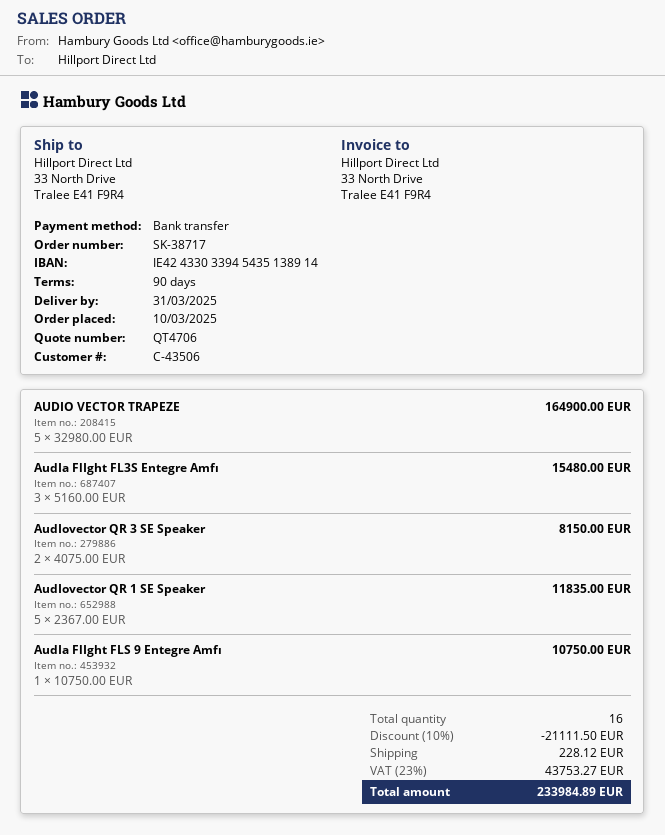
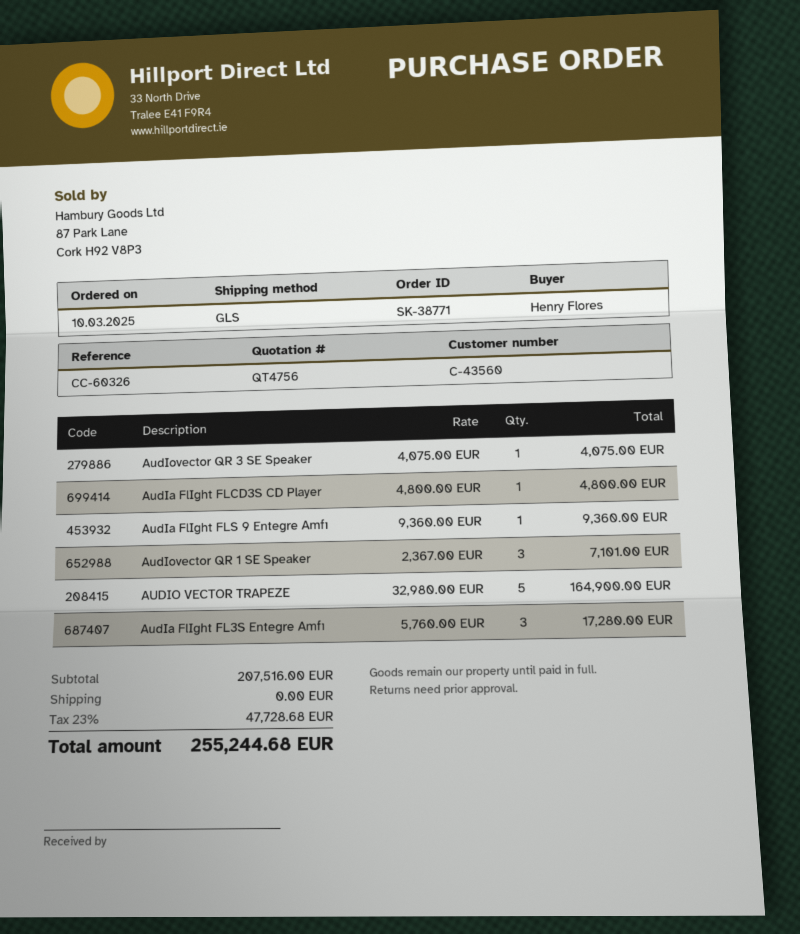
quote number: QT4706 -> QT4756
order number: SK-38717 -> SK-38771
customer number: C-43506 -> C-43560
AudIa FlIght FL3S Entegre Amfı: 3 x 5160.00 = 15480.00 -> 3 x 5760.00 = 17280.00
AudIovector QR 3 SE Speaker: 2 x 4075.00 = 8150.00 -> 1 x 4075.00 = 4075.00
AudIovector QR 1 SE Speaker: 5 x 2367.00 = 11835.00 -> 3 x 2367.00 = 7101.00
AudIa FlIght FLS 9 Entegre Amfı: 1 x 10750.00 = 10750.00 -> 1 x 9360.00 = 9360.00
AudIa FlIght FLCD3S CD Player: none -> 1 x 4800.00 = 4800.00
discount: 10% = 21111.50 -> none
shipping: 228.12 -> 0.00
tax: 23% = 43753.27 -> 23% = 47728.68
total: 233984.89 -> 255244.68

